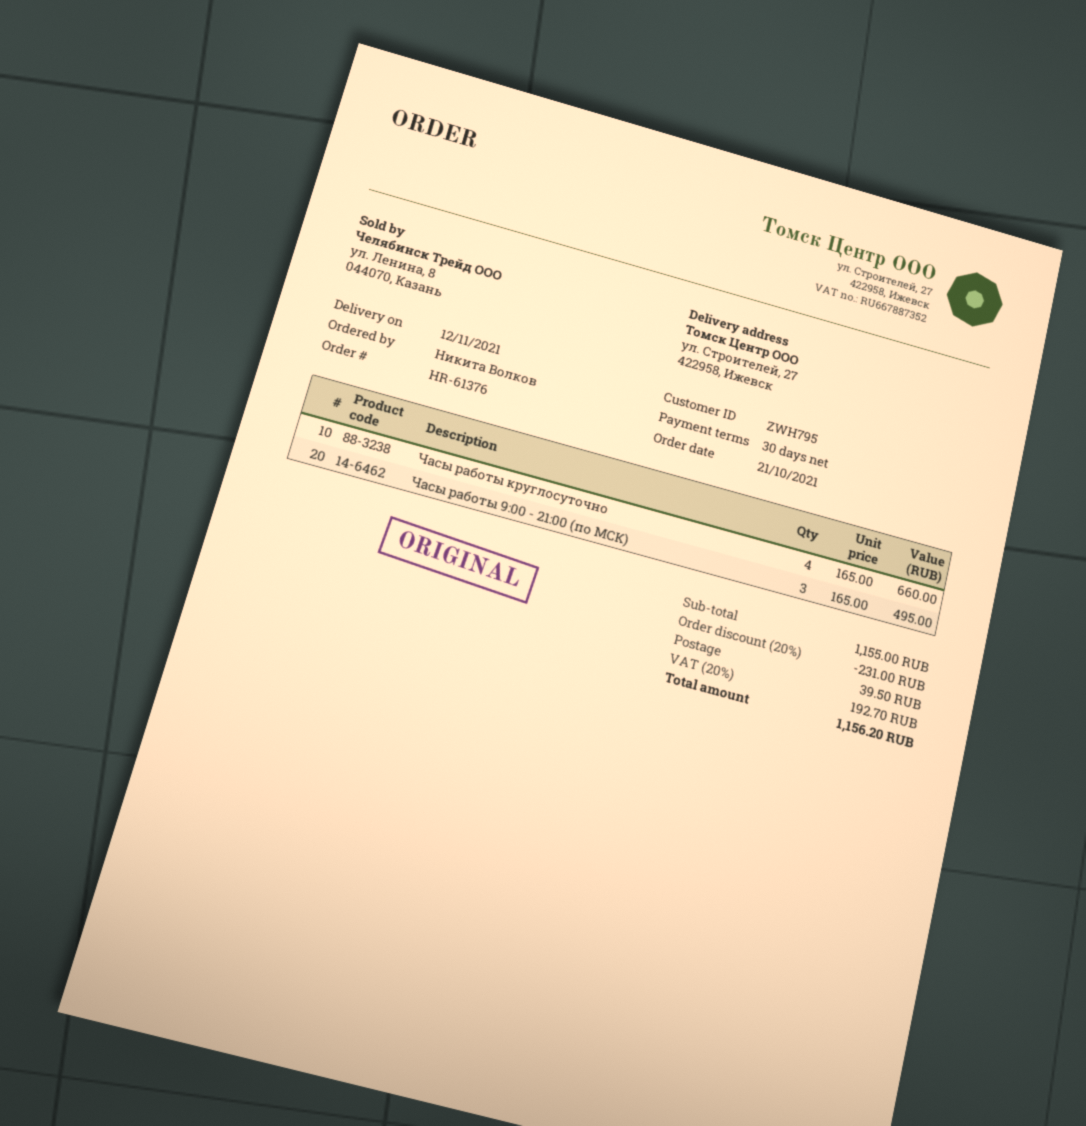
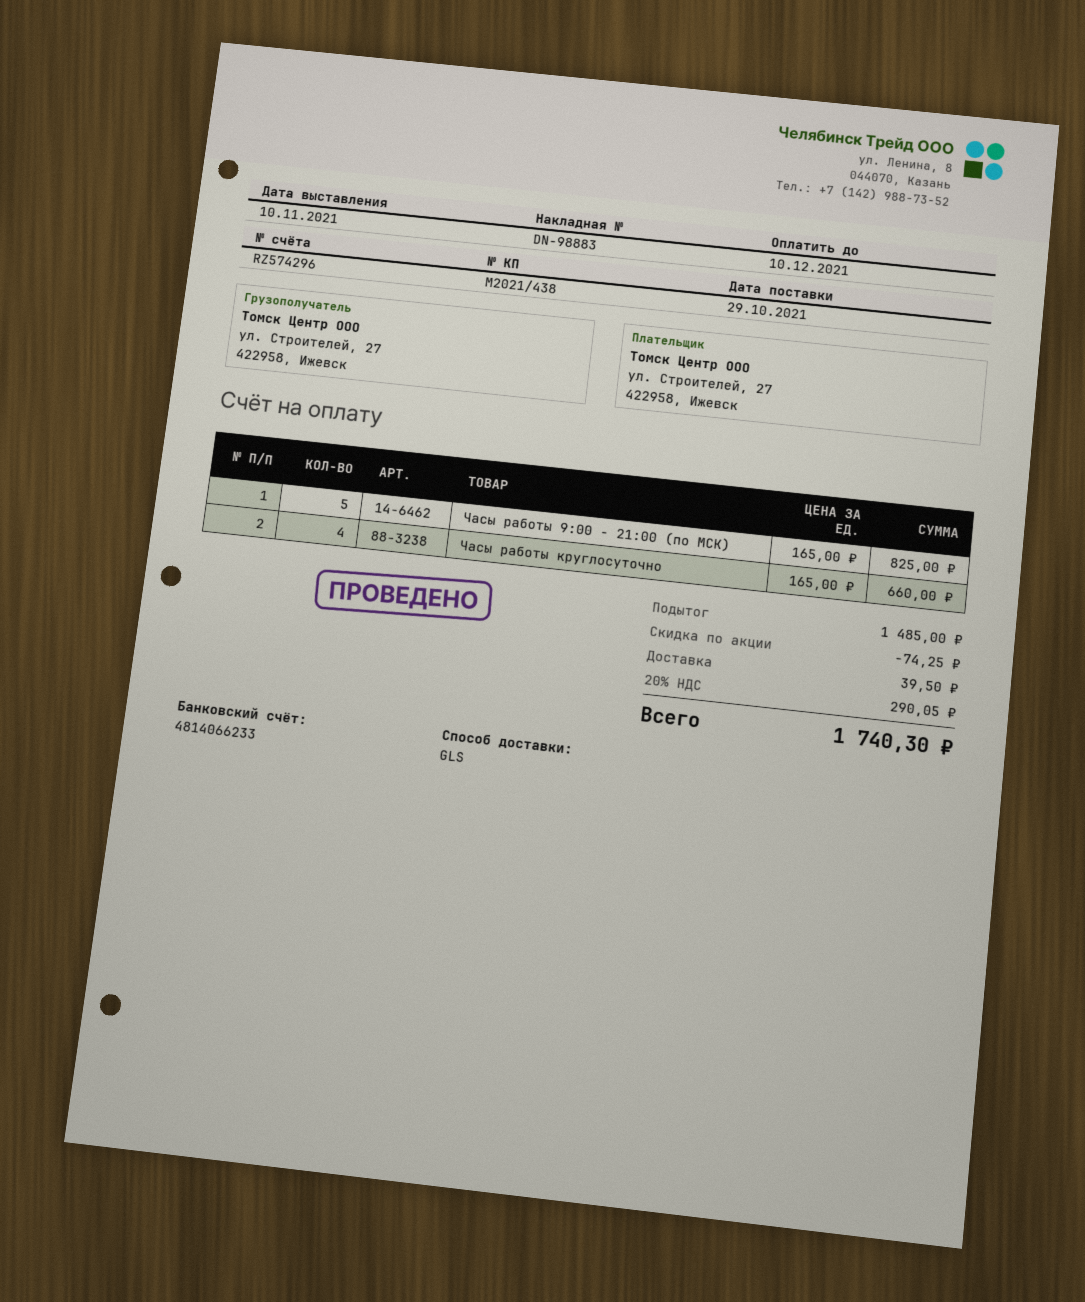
delivery date: 2021-11-12 -> 2021-10-29
Часы работы 9:00 - 21:00 (по МСК): 3 x 165.00 = 495.00 -> 5 x 165.00 = 825.00
subtotal: 1155.00 -> 1485.00
discount: 231.00 -> 74.25
tax: 20% = 192.70 -> 20% = 290.05
total: 1156.20 -> 1740.30

